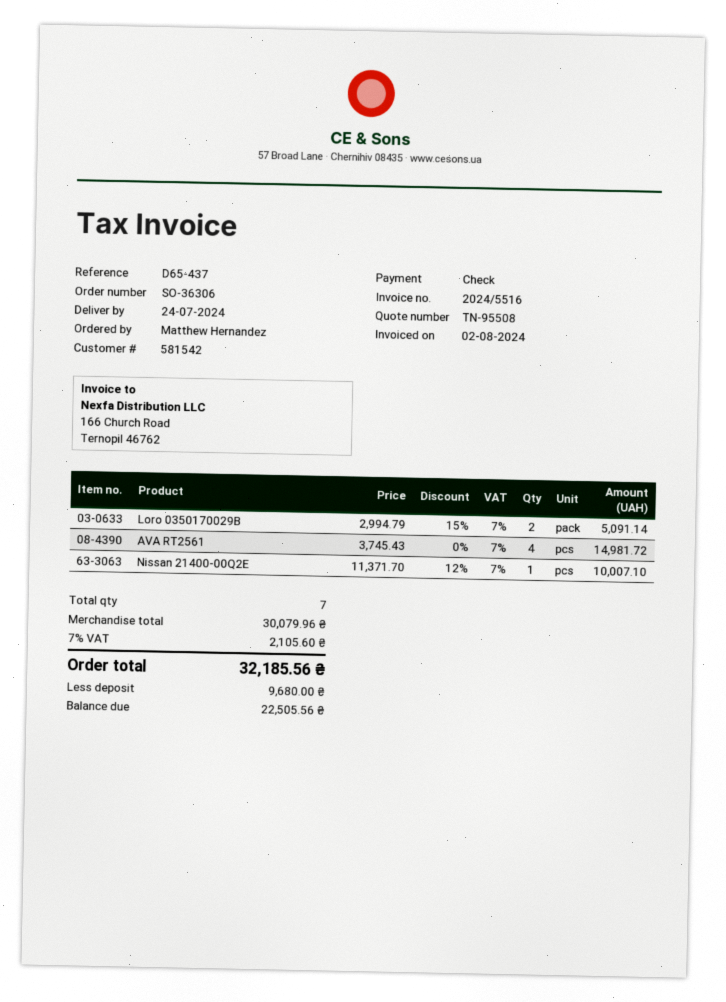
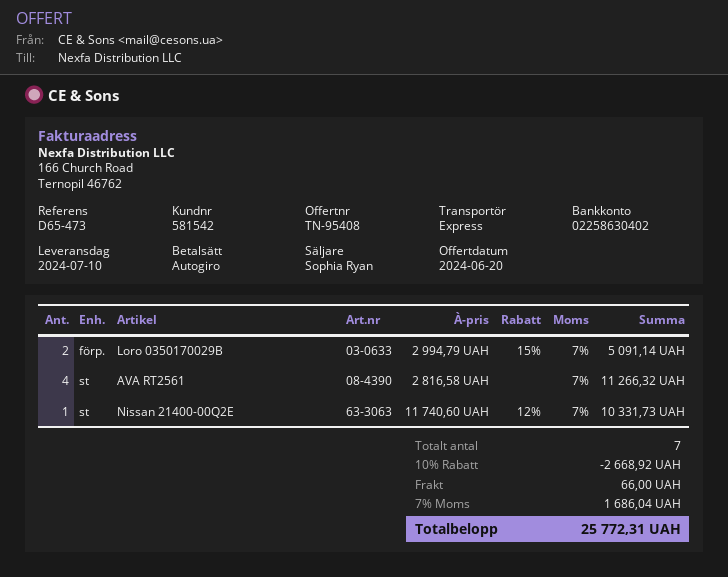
quote number: TN-95508 -> TN-95408
delivery date: 2024-07-24 -> 2024-07-10
reference: D65-437 -> D65-473
payment method: cheque -> direct debit
AVA RT2561: 4 x 3745.43 = 14981.72 -> 4 x 2816.58 = 11266.32
Nissan 21400-00Q2E: 1 x 11371.70 - 12% = 10007.10 -> 1 x 11740.60 - 12% = 10331.73
discount: none -> 10% = 2668.92
shipping: none -> 66.00
tax: 7% = 2105.60 -> 7% = 1686.04
total: 32185.56 -> 25772.31

